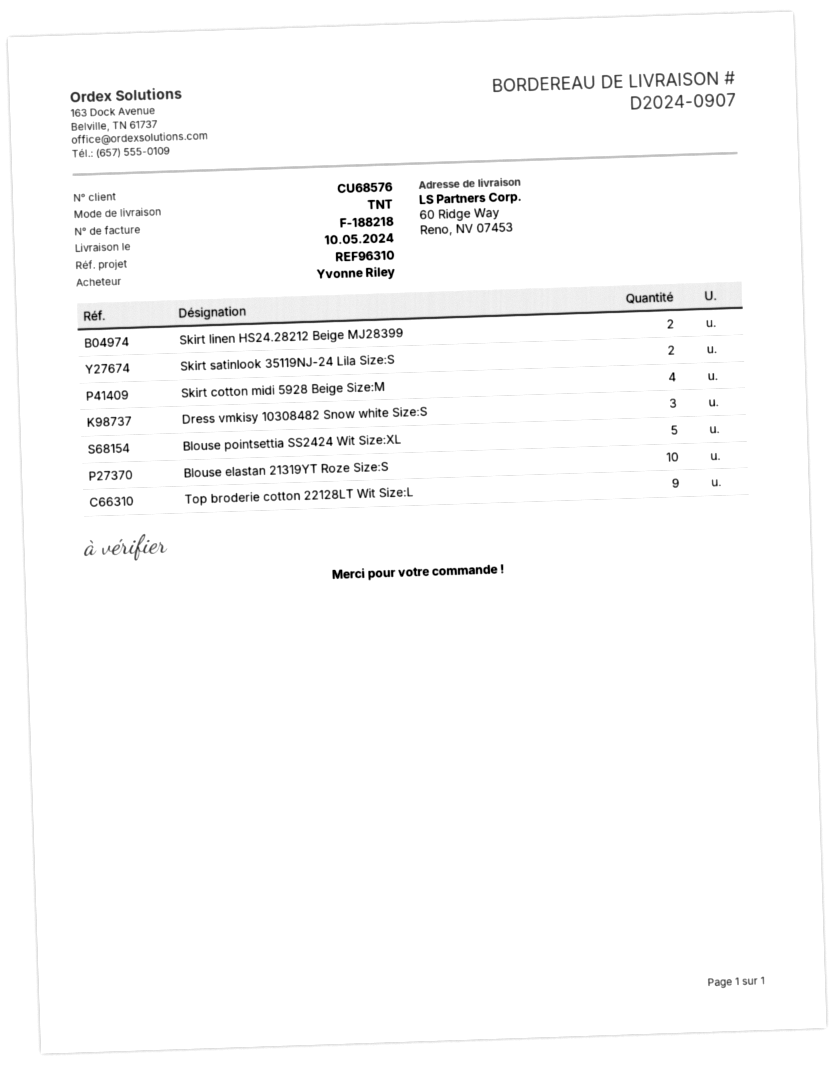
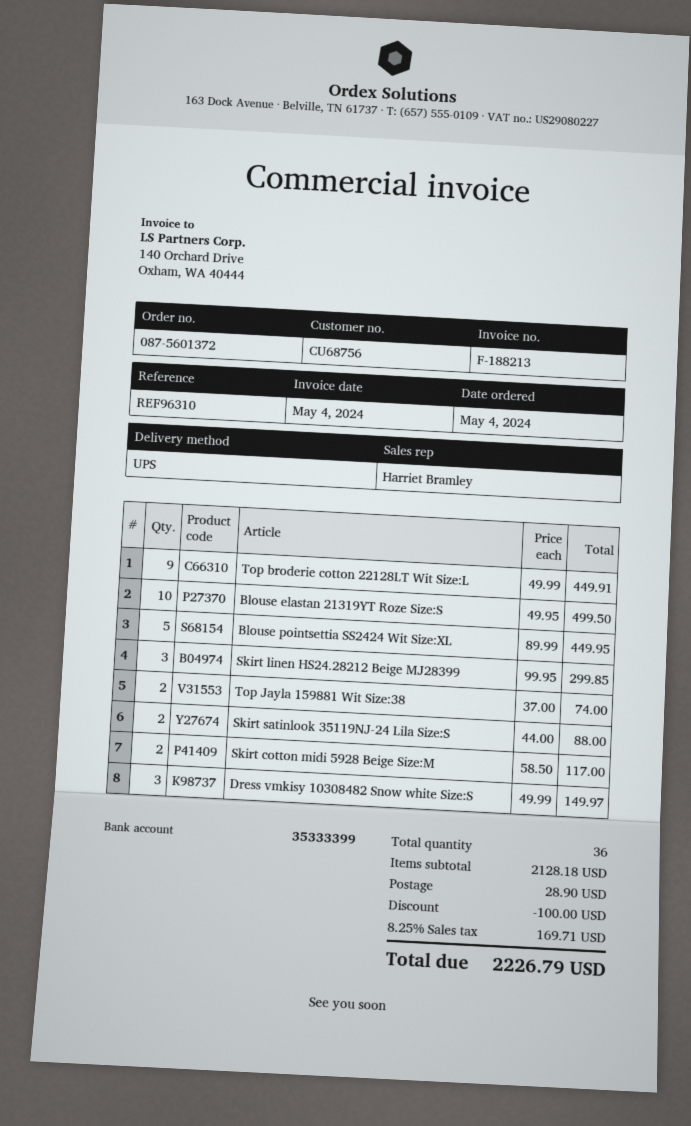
invoice number: F-188218 -> F-188213
customer number: CU68576 -> CU68756
shipping method: TNT -> UPS
Skirt linen HS24.28212 Beige MJ28399: 2 -> 3
Skirt cotton midi 5928 Beige Size:M: 4 -> 2
Top Jayla 159881 Wit Size:38: none -> 2

